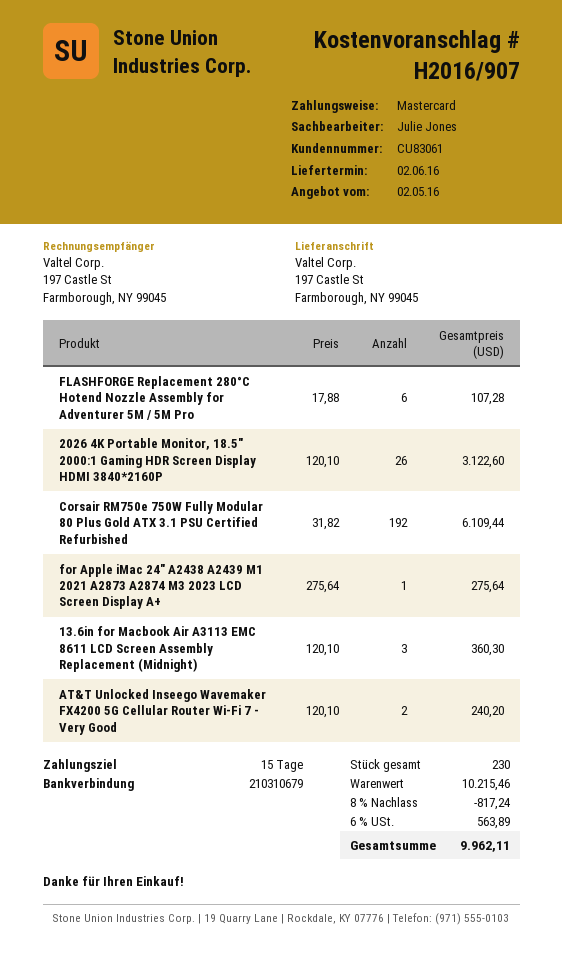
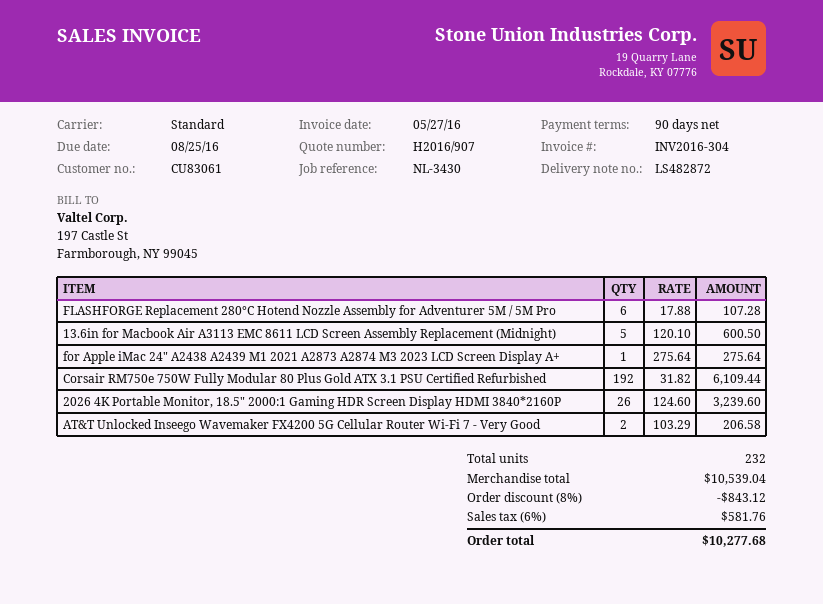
payment terms: 15 days -> 90 days
2026 4K Portable Monitor, 18.5" 2000:1 Gaming HDR Screen Display HDMI 3840*2160P: 26 x 120.10 = 3122.60 -> 26 x 124.60 = 3239.60
13.6in for Macbook Air A3113 EMC 8611 LCD Screen Assembly Replacement (Midnight): 3 x 120.10 = 360.30 -> 5 x 120.10 = 600.50
AT&T Unlocked Inseego Wavemaker FX4200 5G Cellular Router Wi-Fi 7 - Very Good: 2 x 120.10 = 240.20 -> 2 x 103.29 = 206.58
total quantity: 230 -> 232
subtotal: 10215.46 -> 10539.04
discount: 8% = 817.24 -> 8% = 843.12
tax: 6% = 563.89 -> 6% = 581.76
total: 9962.11 -> 10277.68

